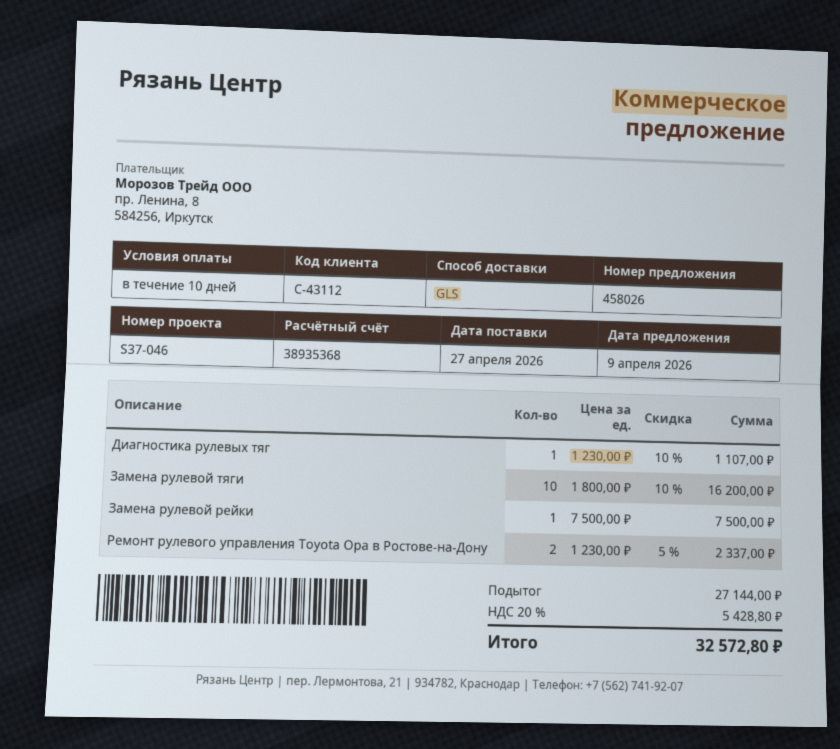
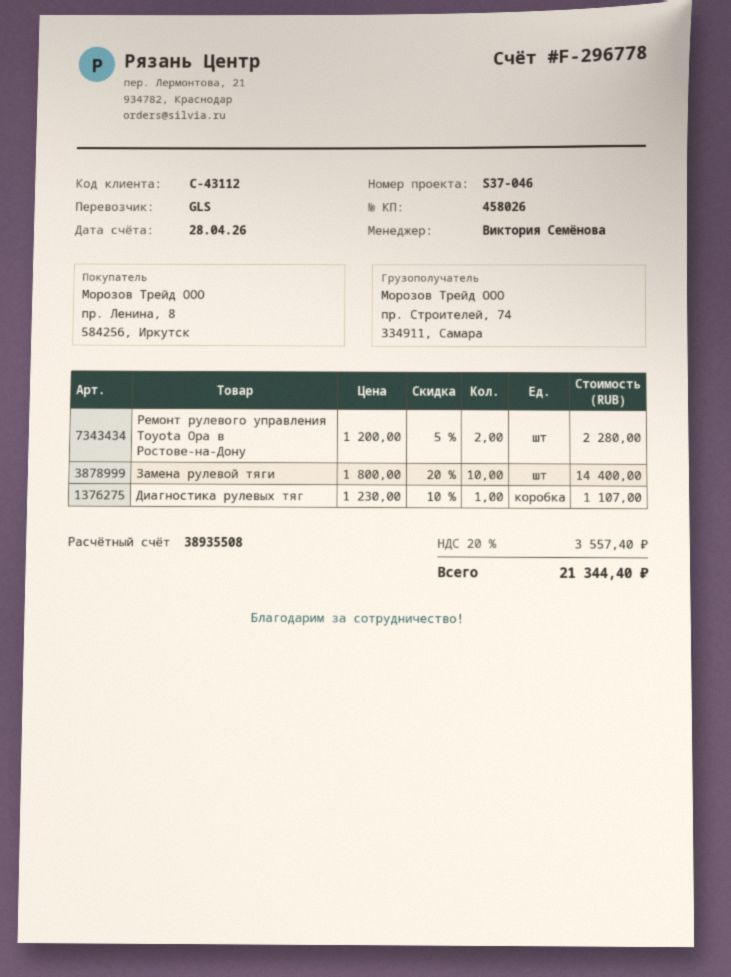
bank account: 38935368 -> 38935508
Замена рулевой тяги: 10 x 1800.00 - 10% = 16200.00 -> 10 x 1800.00 - 20% = 14400.00
Замена рулевой рейки: 1 x 7500.00 = 7500.00 -> none
Ремонт рулевого управления Toyota Opa в Ростове-на-Дону: 2 x 1230.00 - 5% = 2337.00 -> 2 x 1200.00 - 5% = 2280.00
tax: 20% = 5428.80 -> 20% = 3557.40
total: 32572.80 -> 21344.40

